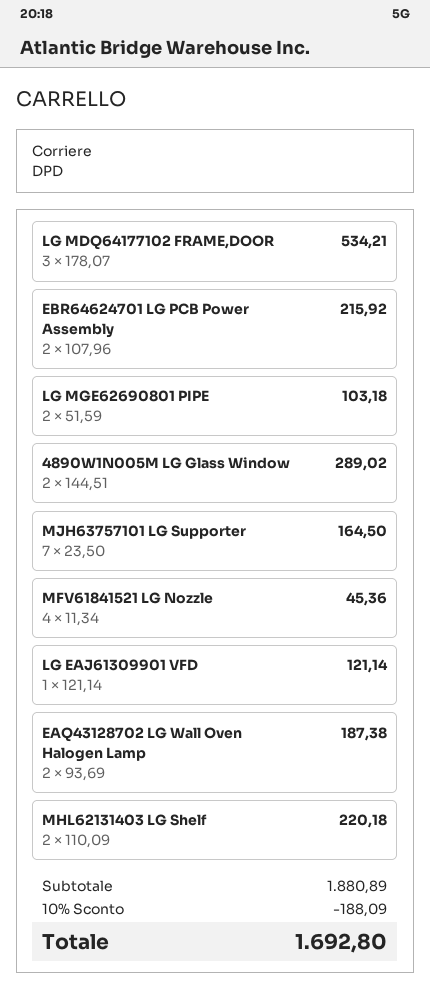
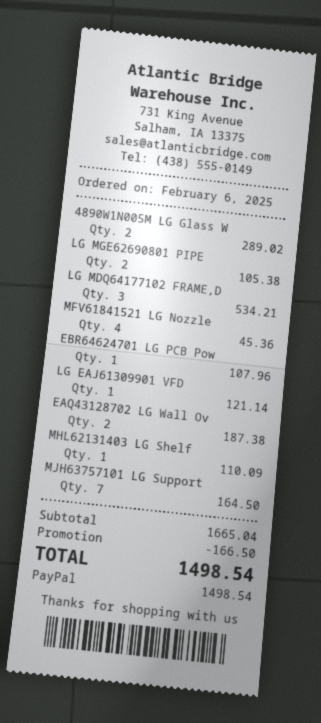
EBR64624701 LG PCB Power Assembly: 2 for 215.92 -> 1 for 107.96
LG MGE62690801 PIPE: 2 for 103.18 -> 2 for 105.38
MHL62131403 LG Shelf: 2 for 220.18 -> 1 for 110.09
subtotal: 1880.89 -> 1665.04
discount: 188.09 -> 166.50
total: 1692.80 -> 1498.54

